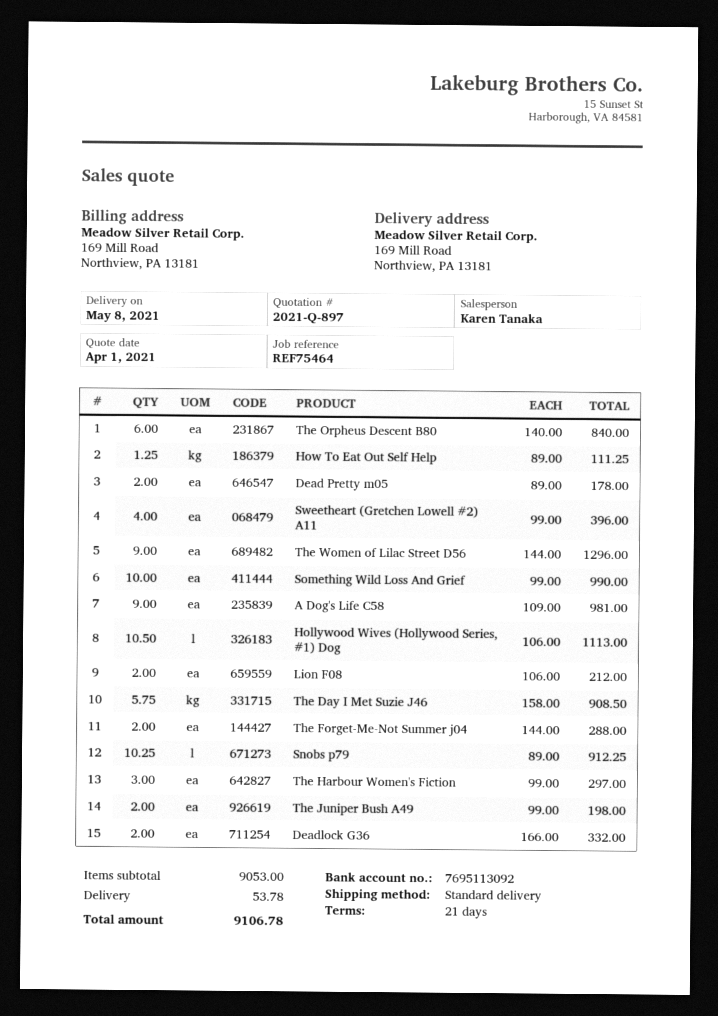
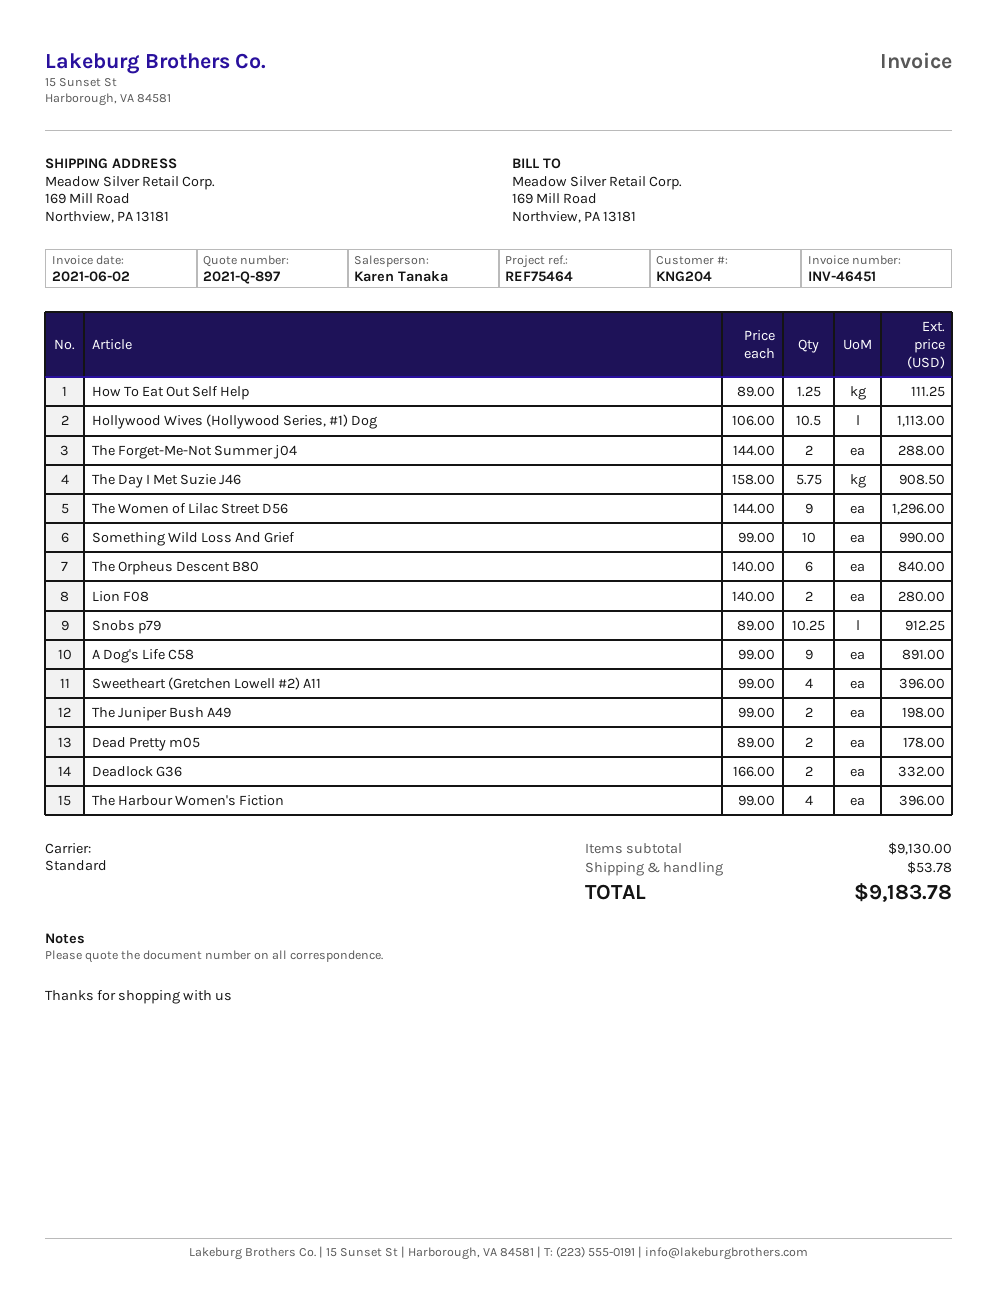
A Dog's Life C58: 9 x 109.00 = 981.00 -> 9 x 99.00 = 891.00
Lion F08: 2 x 106.00 = 212.00 -> 2 x 140.00 = 280.00
The Harbour Women's Fiction: 3 x 99.00 = 297.00 -> 4 x 99.00 = 396.00
subtotal: 9053.00 -> 9130.00
total: 9106.78 -> 9183.78

